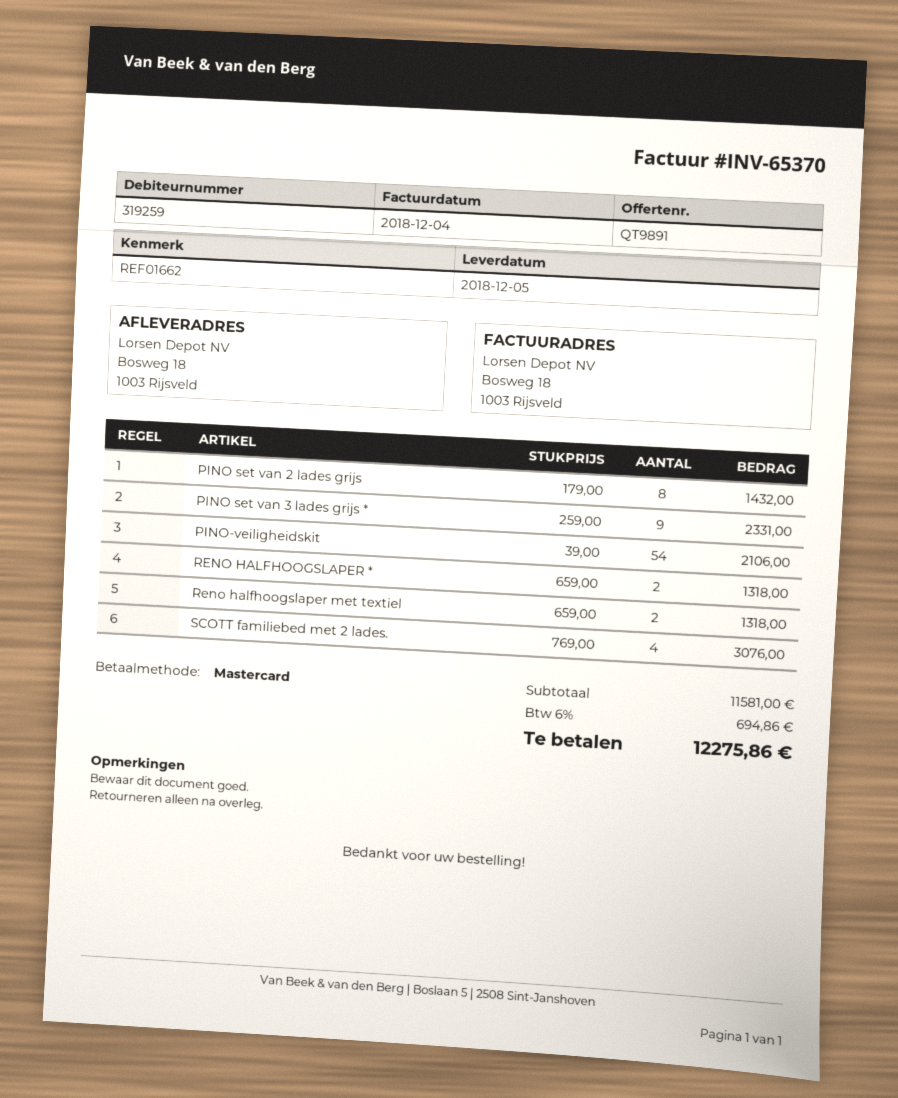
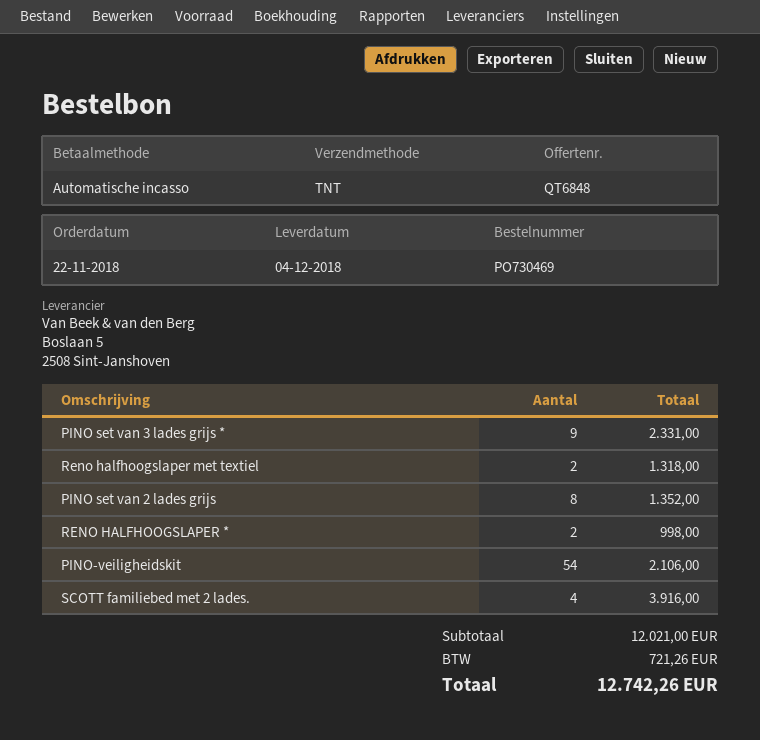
quote number: QT9891 -> QT6848
delivery date: 2018-12-05 -> 2018-12-04
payment method: Mastercard -> direct debit
PINO set van 2 lades grijs: 8 for 1432.00 -> 8 for 1352.00
RENO HALFHOOGSLAPER *: 2 for 1318.00 -> 2 for 998.00
SCOTT familiebed met 2 lades.: 4 for 3076.00 -> 4 for 3916.00
subtotal: 11581.00 -> 12021.00
tax: 694.86 -> 721.26
total: 12275.86 -> 12742.26

